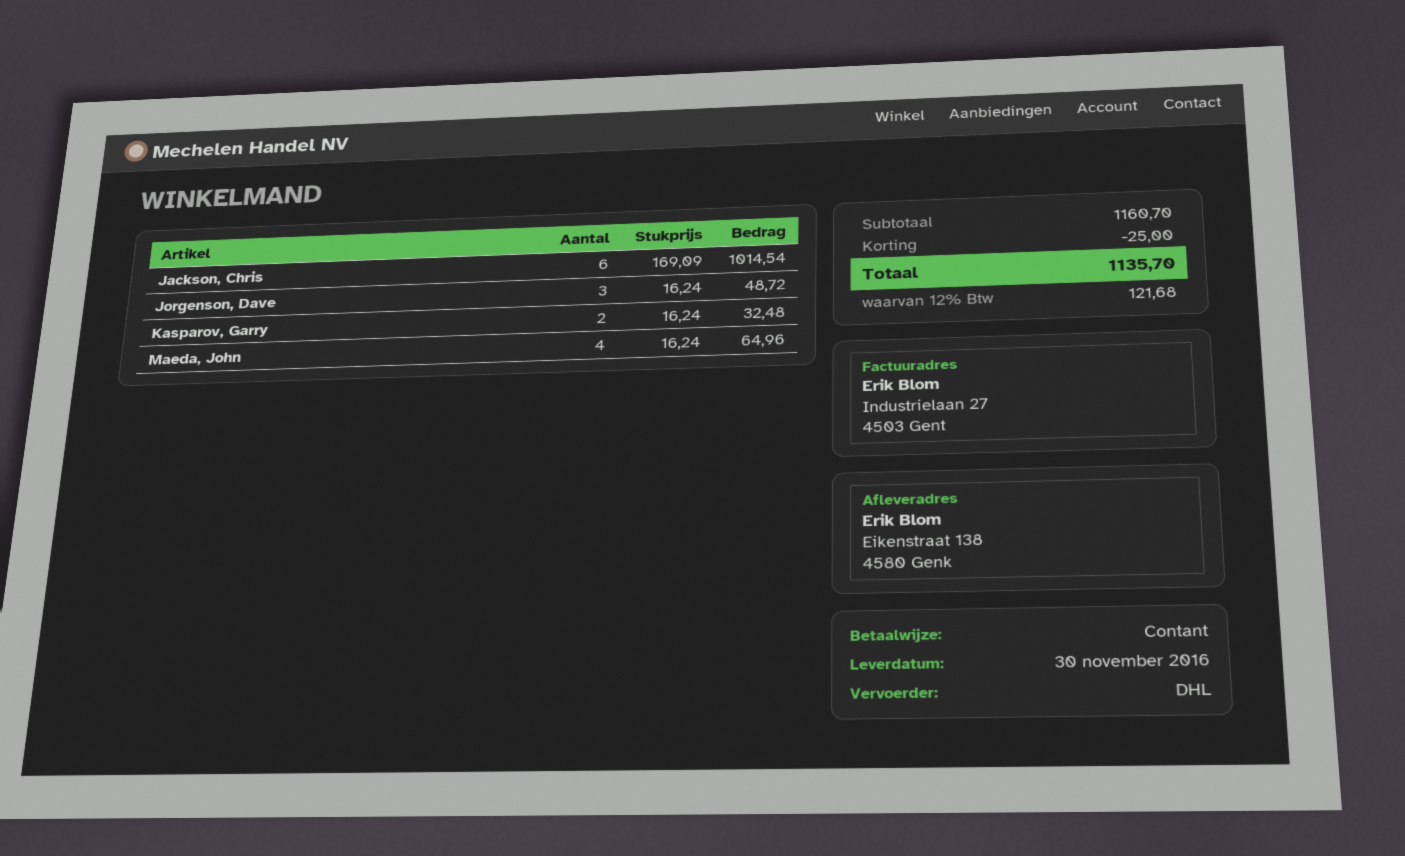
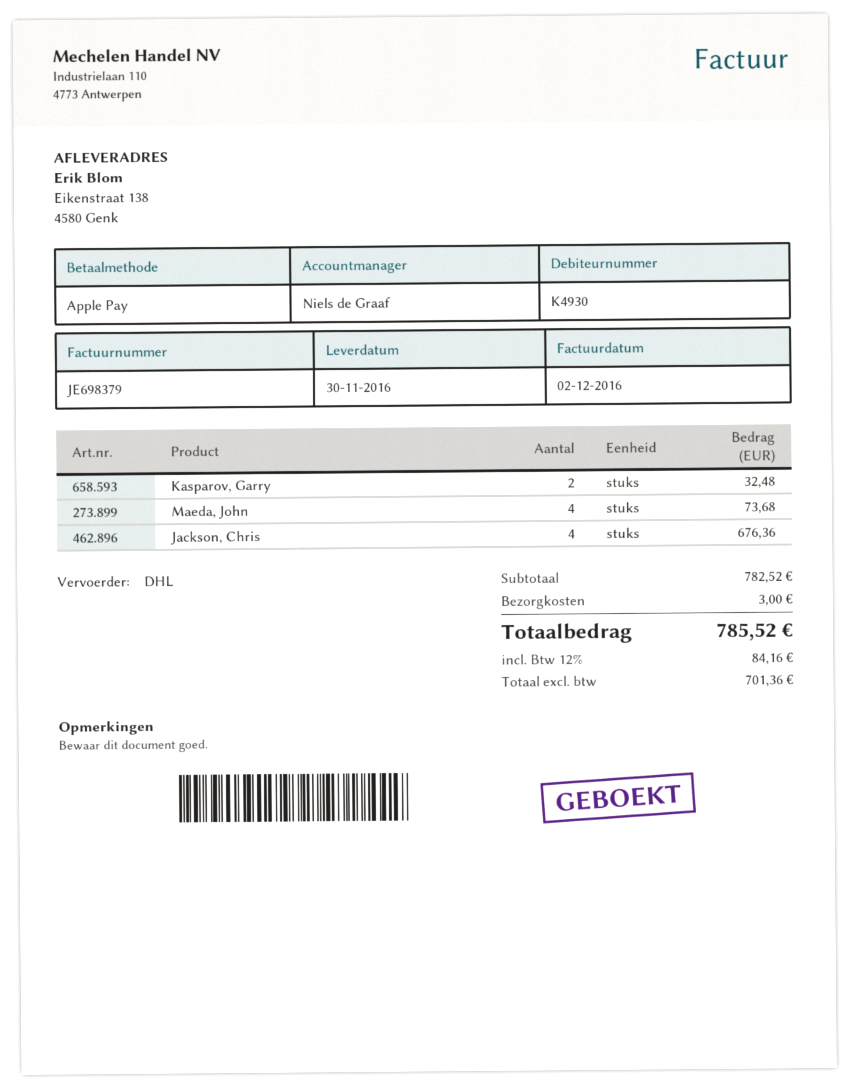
payment method: cash -> Apple Pay
Jackson, Chris: 6 for 1014.54 -> 4 for 676.36
Jorgenson, Dave: 3 for 48.72 -> none
Maeda, John: 4 for 64.96 -> 4 for 73.68
subtotal: 1160.70 -> 782.52
discount: 25.00 -> none
shipping: none -> 3.00
tax: 12% = 121.68 -> 12% = 84.16
total: 1135.70 -> 785.52

